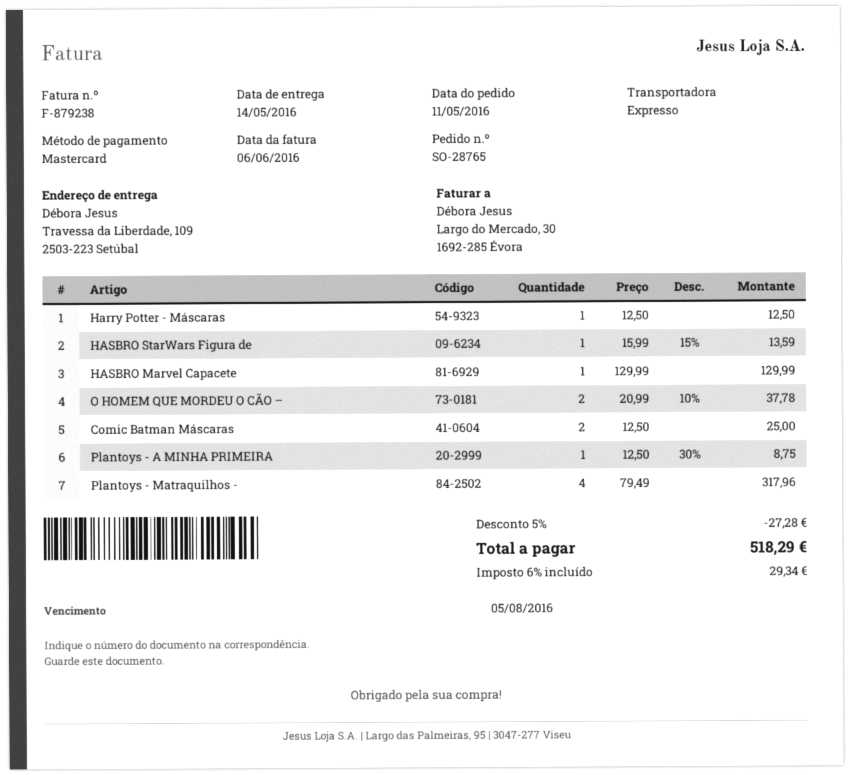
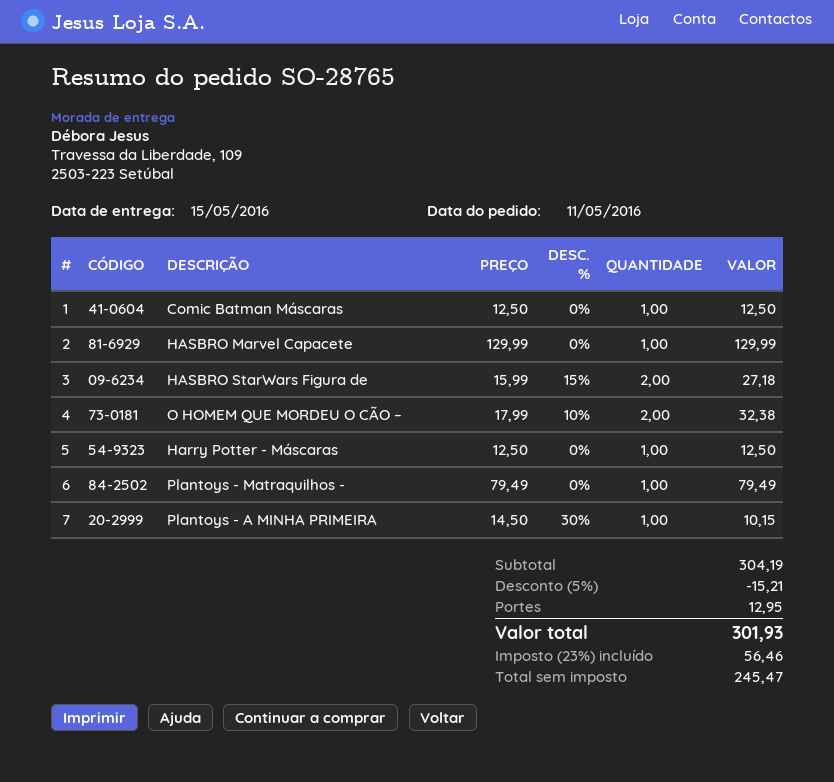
delivery date: 2016-05-14 -> 2016-05-15
HASBRO StarWars Figura de: 1 x 15.99 - 15% = 13.59 -> 2 x 15.99 - 15% = 27.18
O HOMEM QUE MORDEU O CÃO –: 2 x 20.99 - 10% = 37.78 -> 2 x 17.99 - 10% = 32.38
Comic Batman Máscaras: 2 x 12.50 = 25.00 -> 1 x 12.50 = 12.50
Plantoys - A MINHA PRIMEIRA: 1 x 12.50 - 30% = 8.75 -> 1 x 14.50 - 30% = 10.15
Plantoys - Matraquilhos -: 4 x 79.49 = 317.96 -> 1 x 79.49 = 79.49
discount: 5% = 27.28 -> 5% = 15.21
shipping: none -> 12.95
tax: 6% = 29.34 -> 23% = 56.46
total: 518.29 -> 301.93

